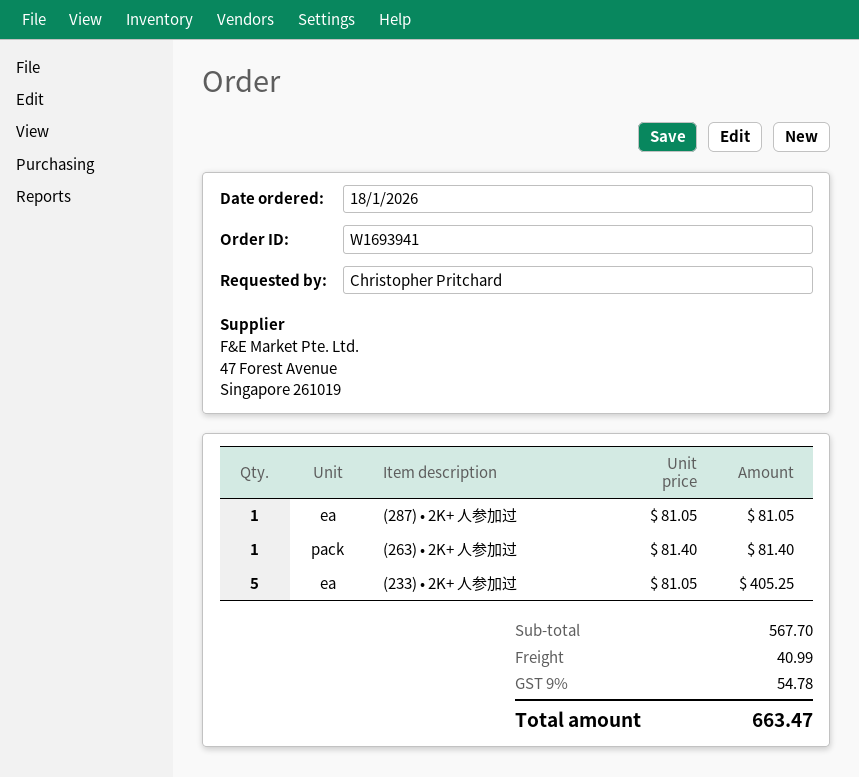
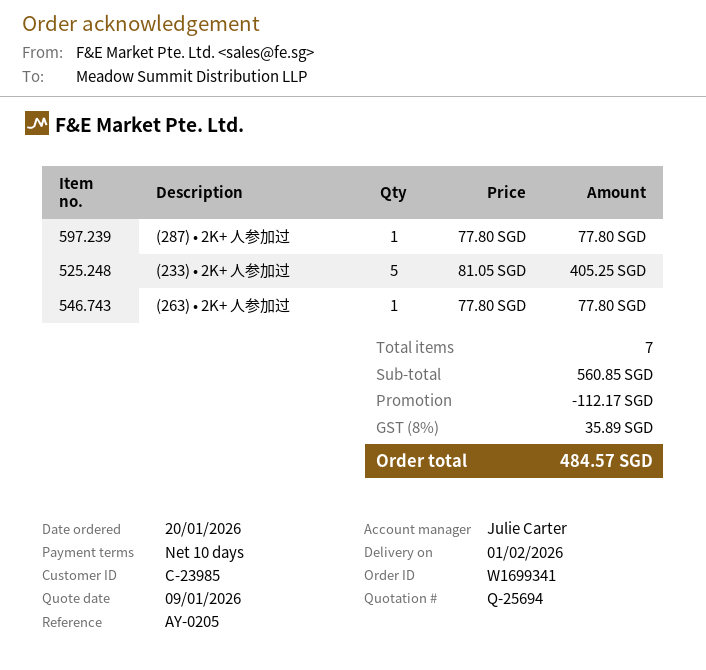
order number: W1693941 -> W1699341
order date: 2026-01-18 -> 2026-01-20
(287) • 2K+ 人参加过: 1 x 81.05 = 81.05 -> 1 x 77.80 = 77.80
(263) • 2K+ 人参加过: 1 x 81.40 = 81.40 -> 1 x 77.80 = 77.80
subtotal: 567.70 -> 560.85
discount: none -> 112.17
shipping: 40.99 -> none
tax: 9% = 54.78 -> 8% = 35.89
total: 663.47 -> 484.57

